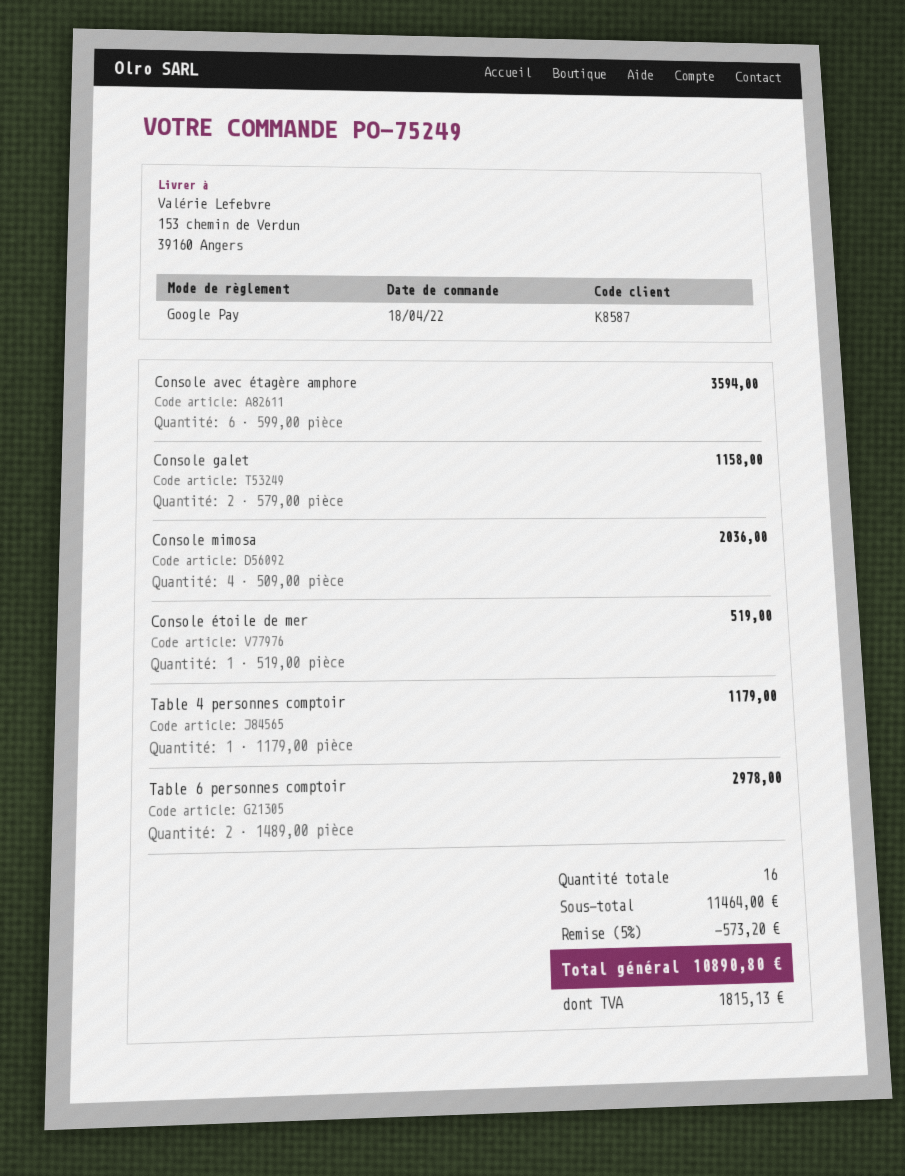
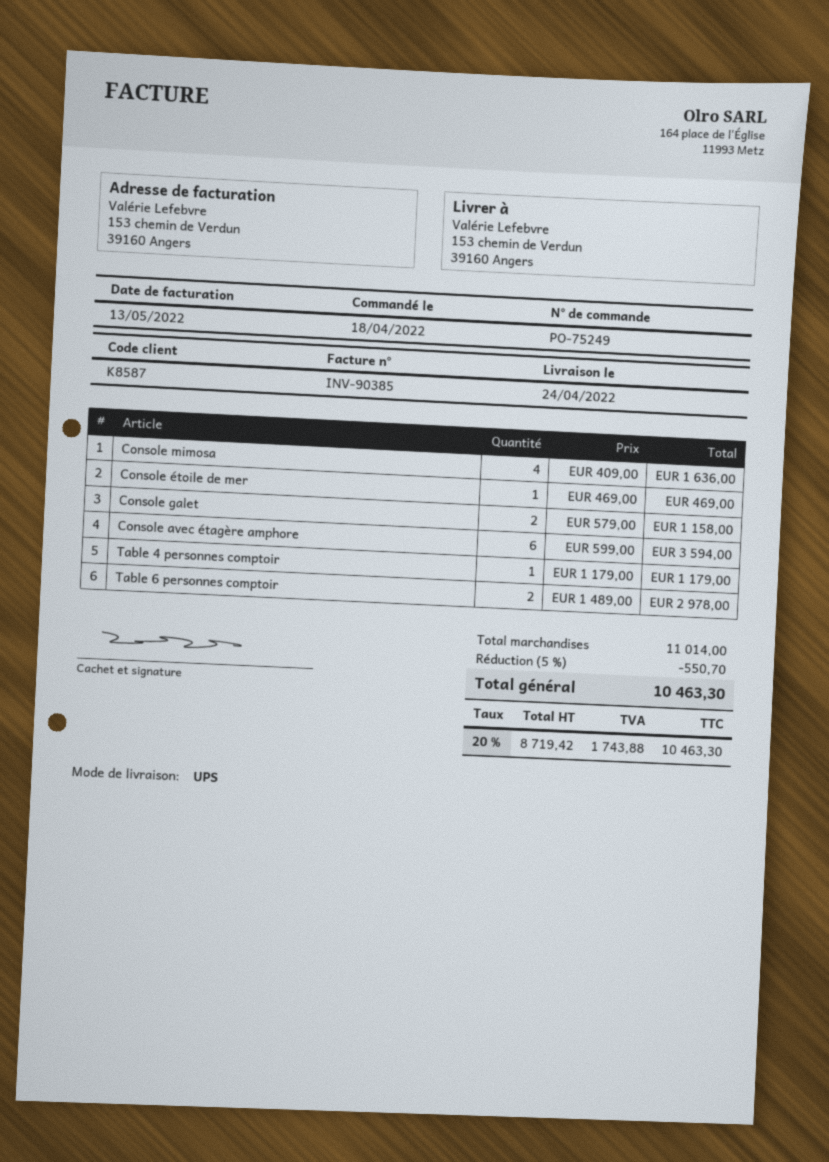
Console mimosa: 4 x 509.00 = 2036.00 -> 4 x 409.00 = 1636.00
Console étoile de mer: 1 x 519.00 = 519.00 -> 1 x 469.00 = 469.00
subtotal: 11464.00 -> 11014.00
discount: 5% = 573.20 -> 5% = 550.70
tax: 1815.13 -> 1743.88
total: 10890.80 -> 10463.30

